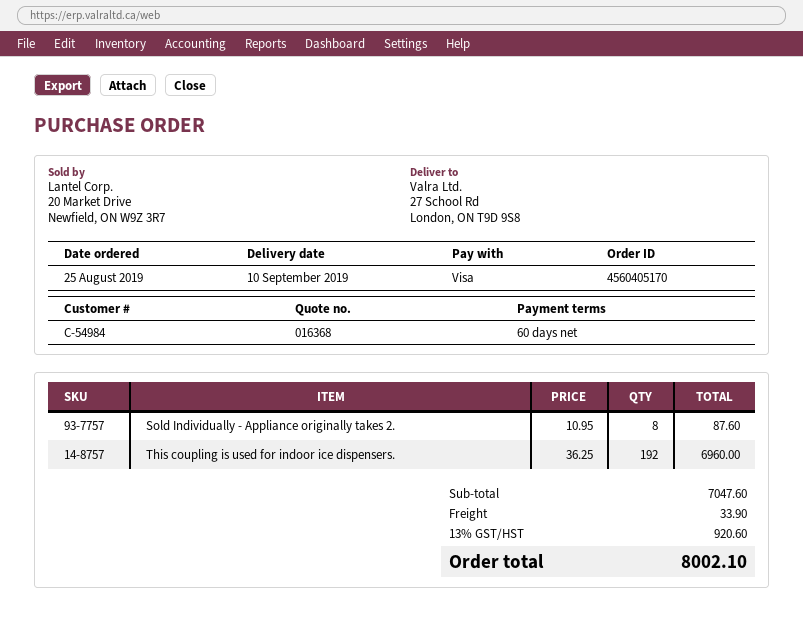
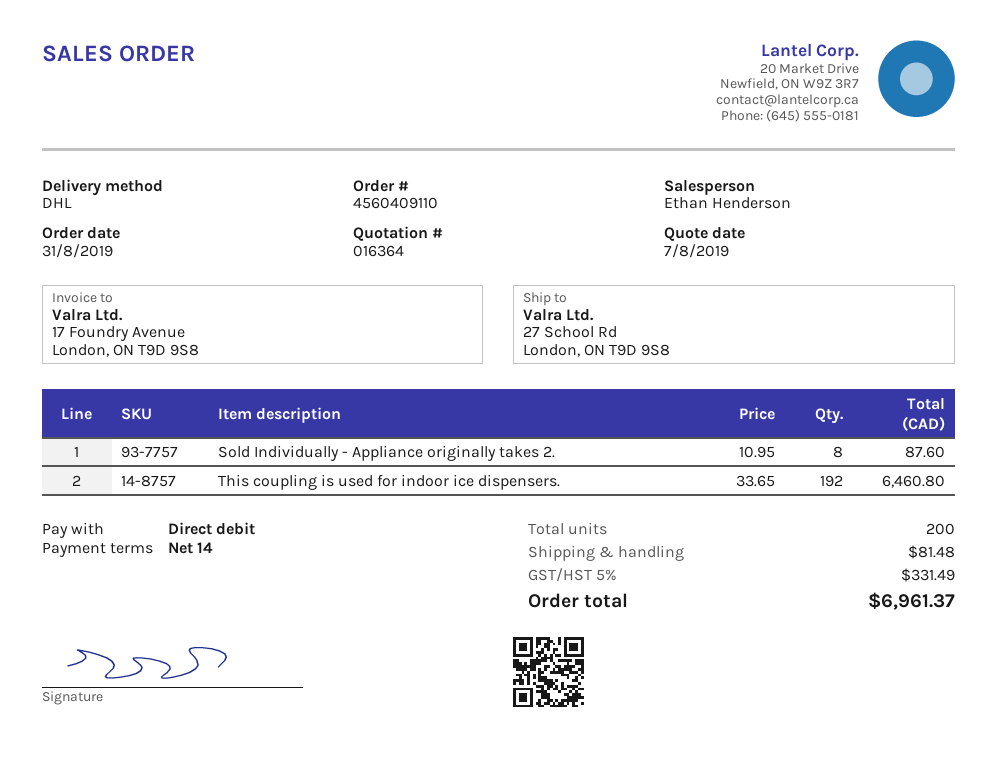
quote number: 016368 -> 016364
order number: 4560405170 -> 4560409110
order date: 2019-08-25 -> 2019-08-31
payment terms: 60 days -> 14 days
payment method: Visa -> direct debit
This coupling is used for indoor ice dispensers.: 192 x 36.25 = 6960.00 -> 192 x 33.65 = 6460.80
shipping: 33.90 -> 81.48
tax: 13% = 920.60 -> 5% = 331.49
total: 8002.10 -> 6961.37

